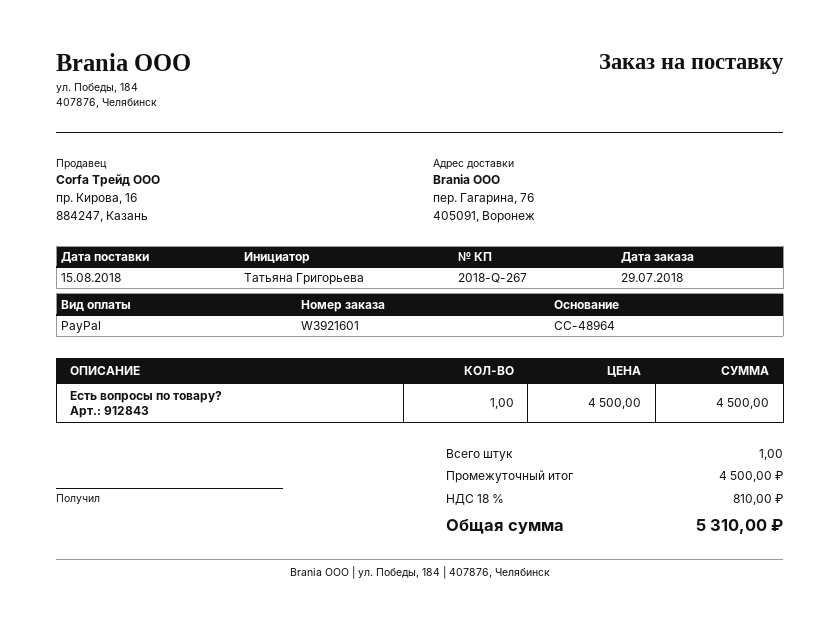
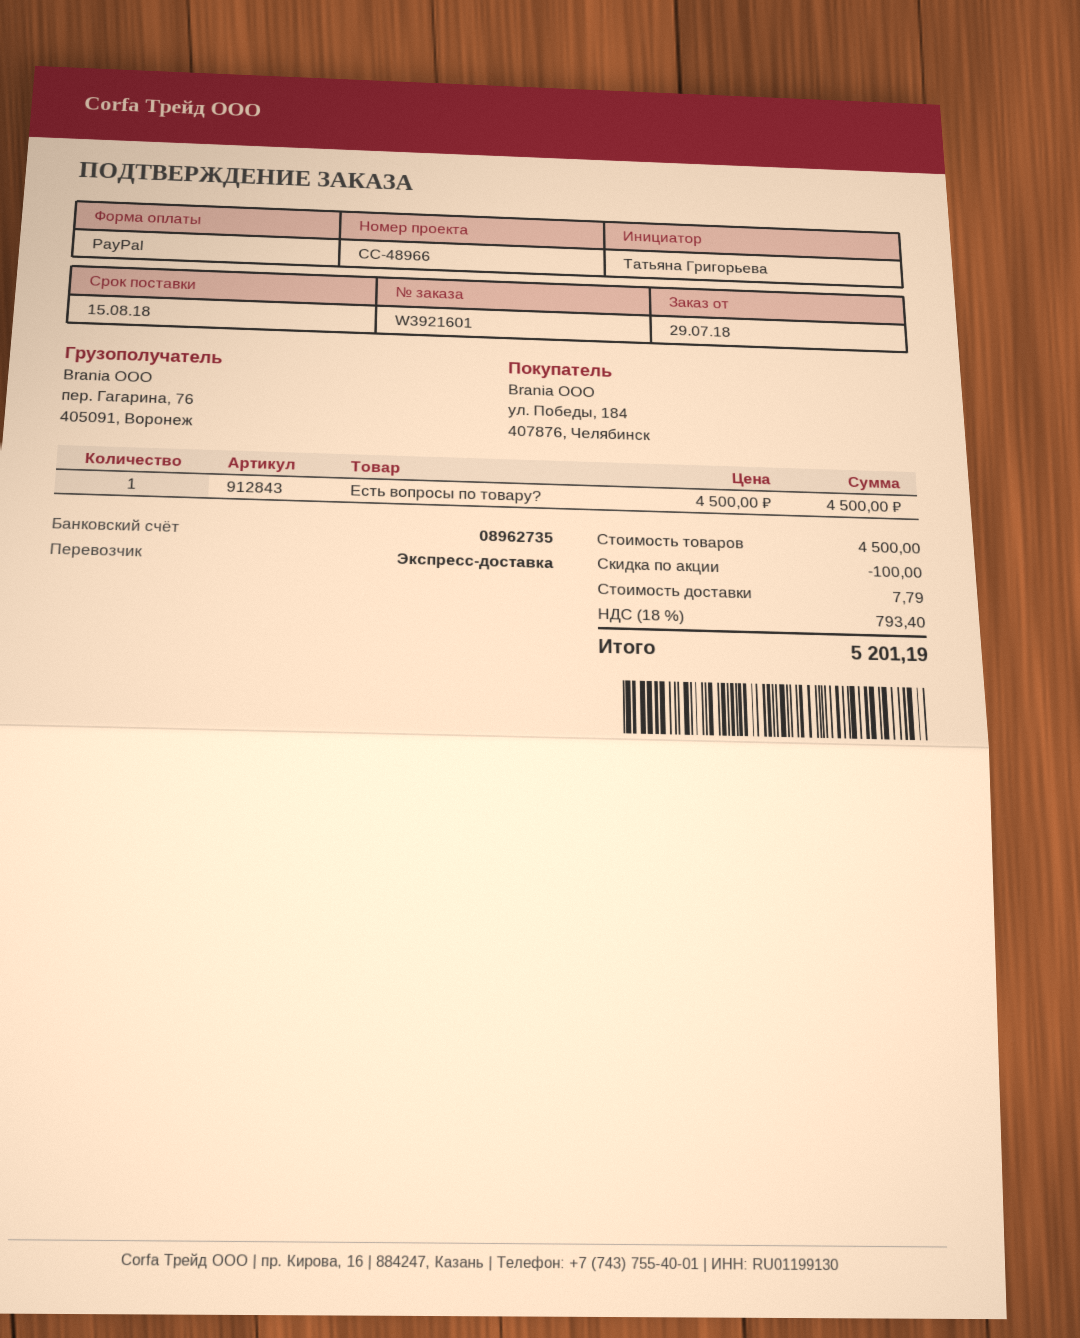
reference: CC-48964 -> CC-48966
discount: none -> 100.00
shipping: none -> 7.79
tax: 18% = 810.00 -> 18% = 793.40
total: 5310.00 -> 5201.19

